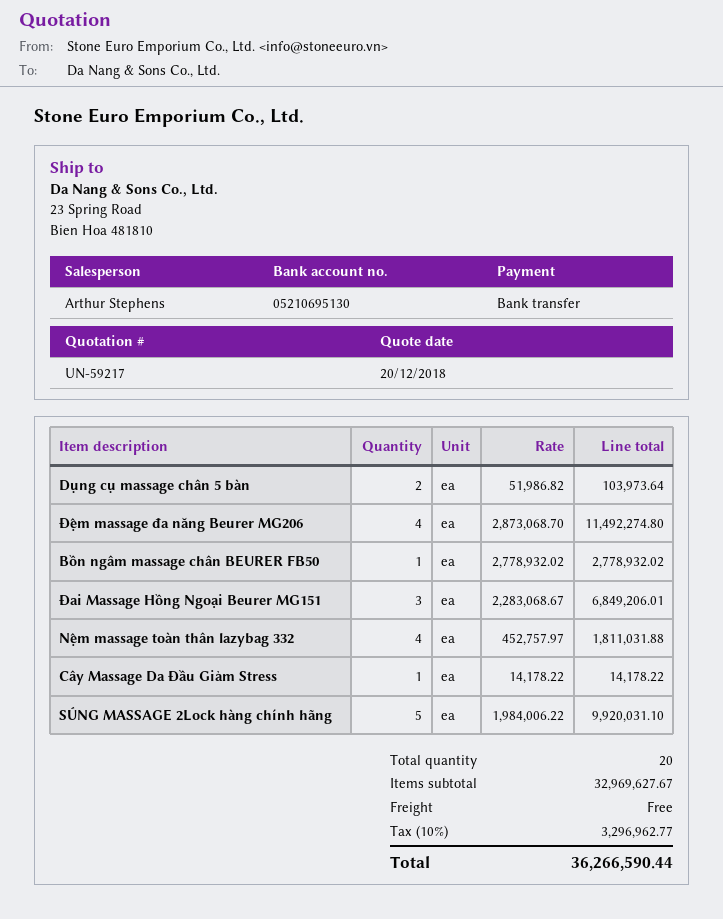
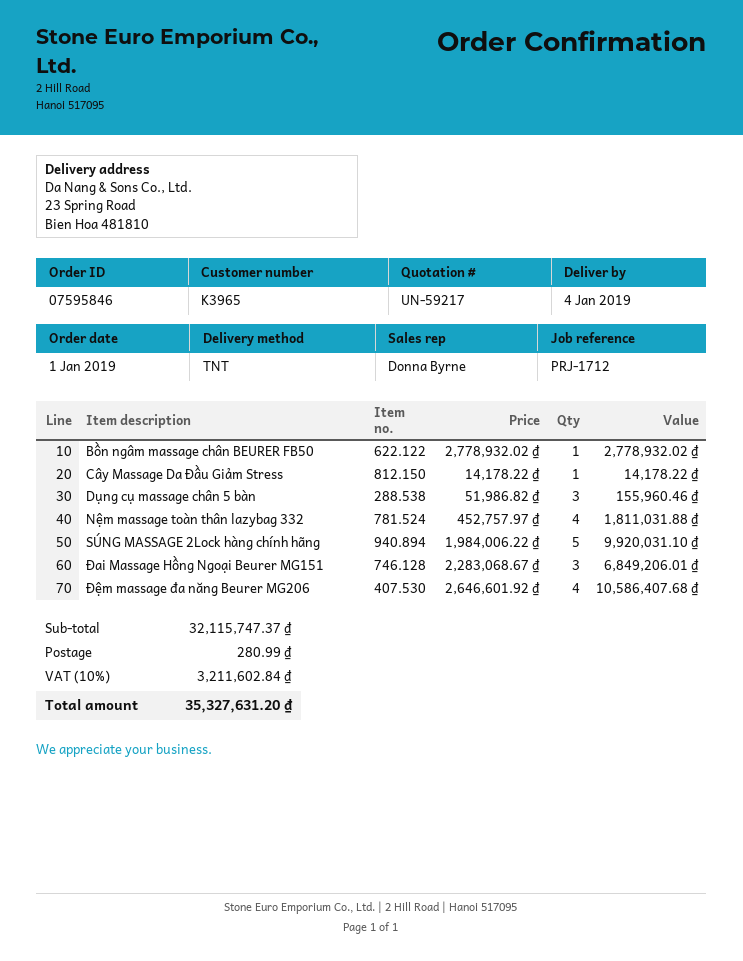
sales rep: Arthur Stephens -> Donna Byrne
Dụng cụ massage chân 5 bàn: 2 x 51986.82 = 103973.64 -> 3 x 51986.82 = 155960.46
Đệm massage đa năng Beurer MG206: 4 x 2873068.70 = 11492274.80 -> 4 x 2646601.92 = 10586407.68
subtotal: 32969627.67 -> 32115747.37
shipping: 0.00 -> 280.99
tax: 10% = 3296962.77 -> 10% = 3211602.84
total: 36266590.44 -> 35327631.20

